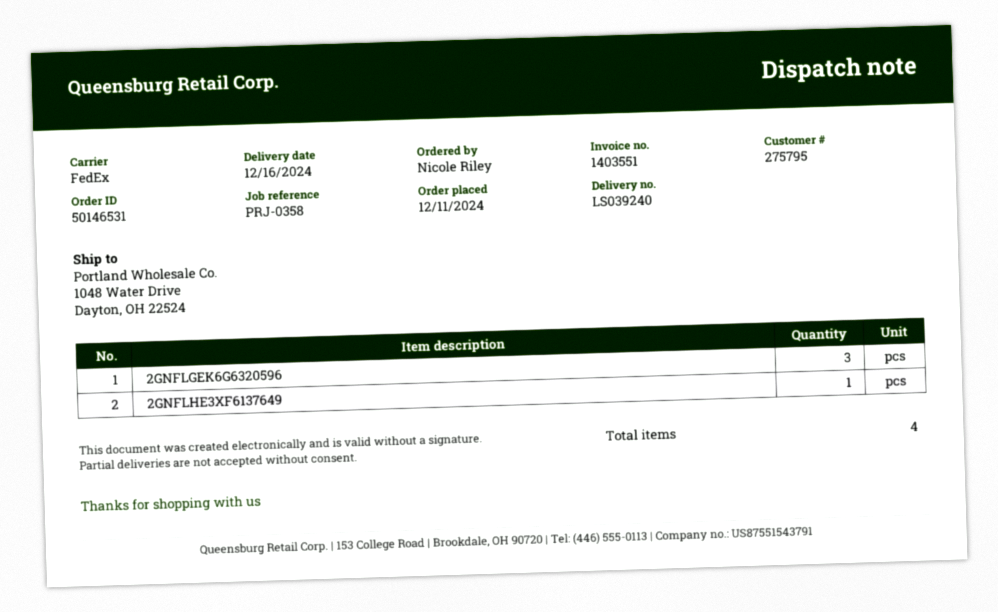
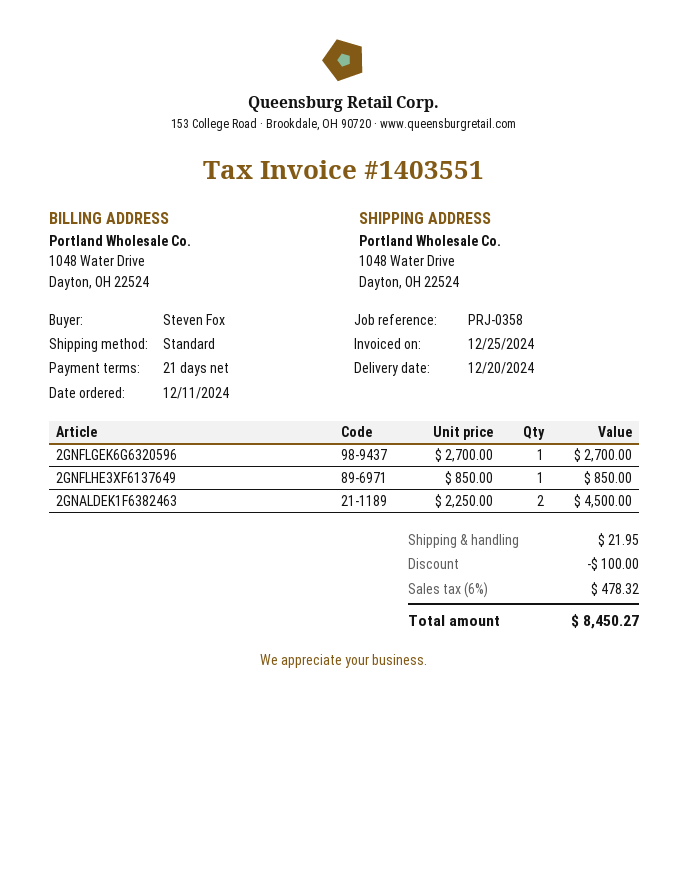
delivery date: 2024-12-16 -> 2024-12-20
ordered by: Nicole Riley -> Steven Fox
shipping method: FedEx -> standard
2GNFLGEK6G6320596: 3 -> 1
2GNALDEK1F6382463: none -> 2

